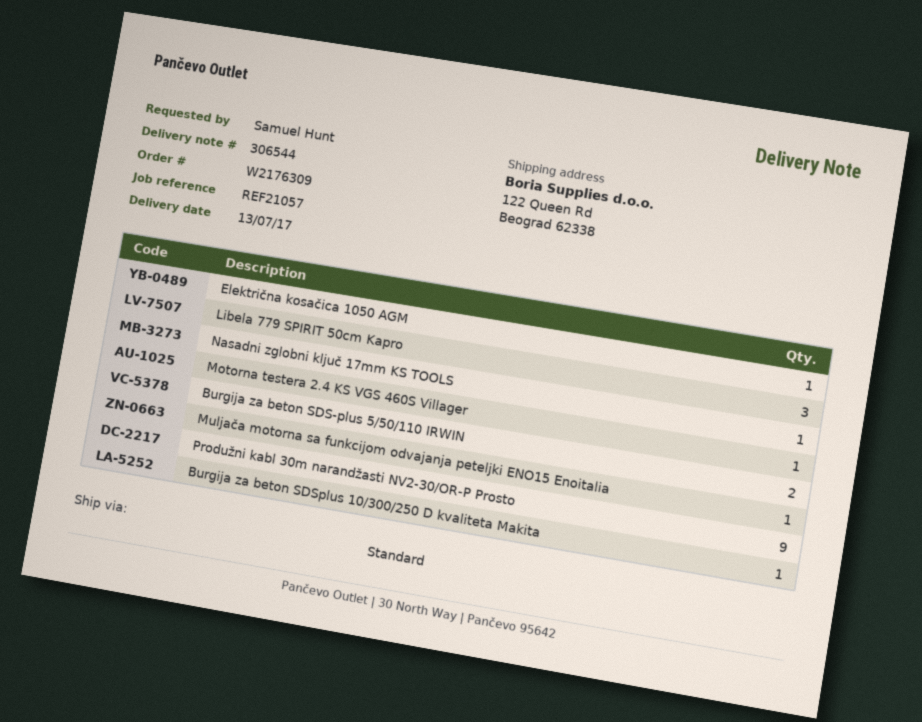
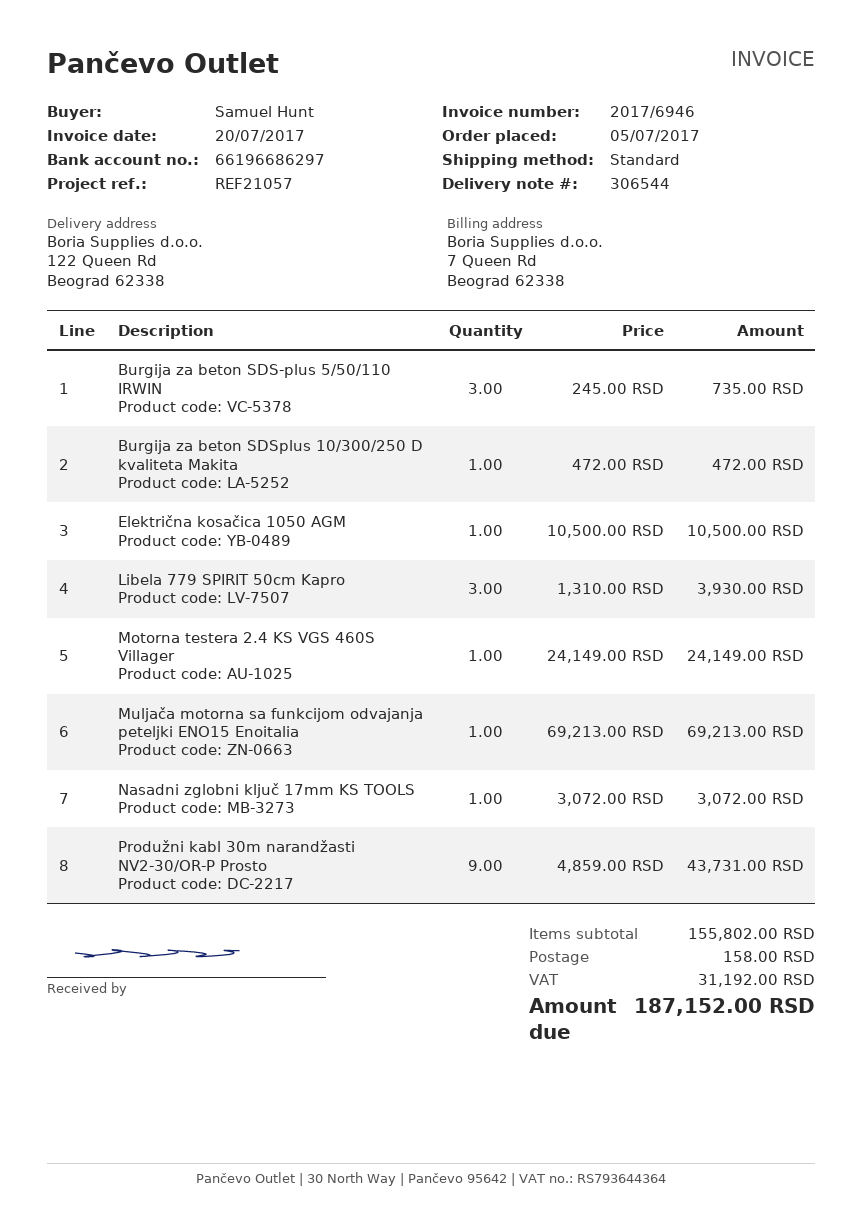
Burgija za beton SDS-plus 5/50/110 IRWIN: 2 -> 3

